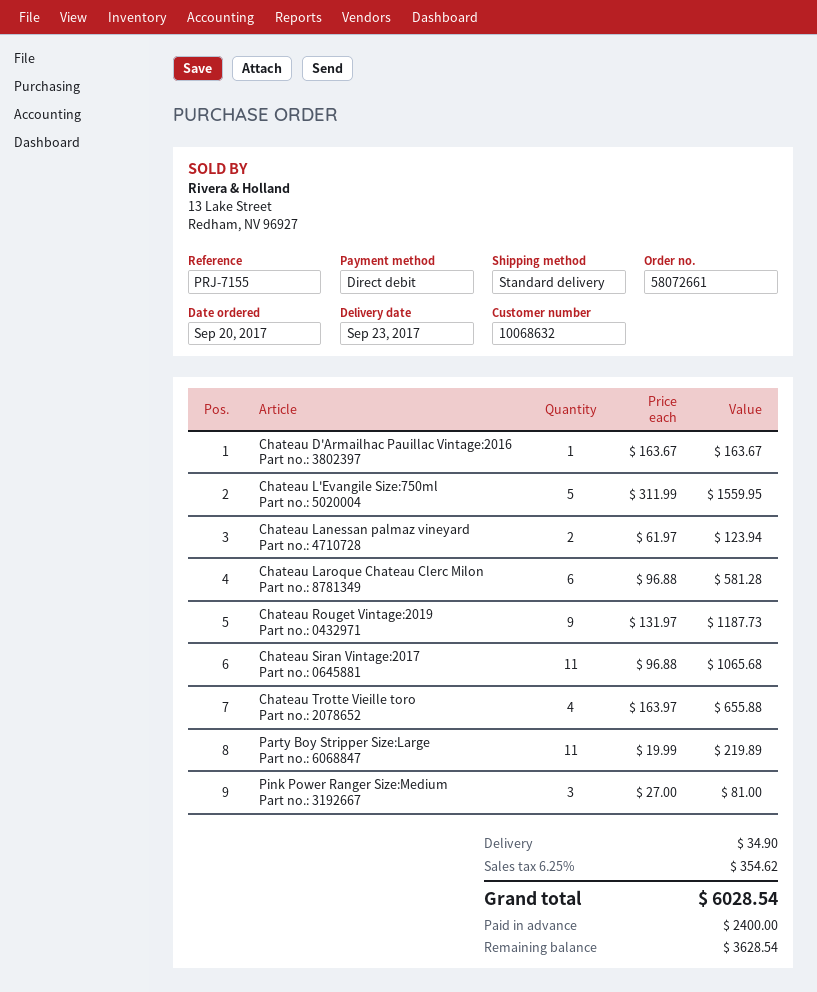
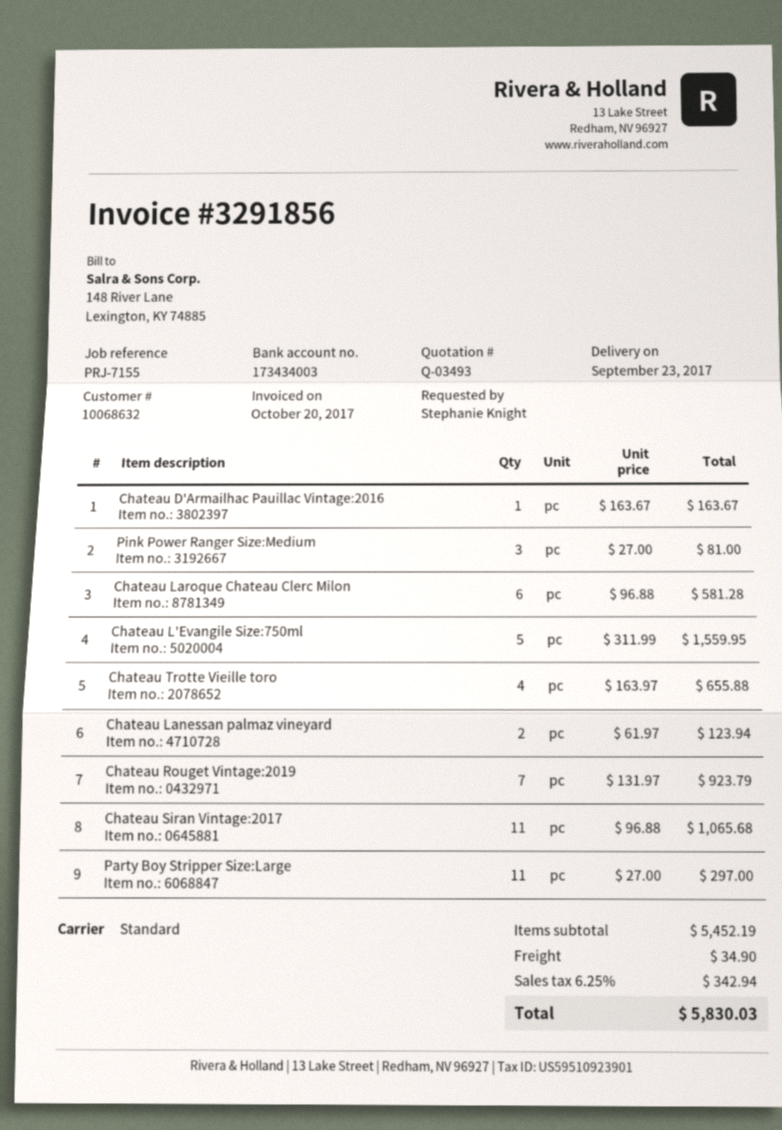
Chateau Rouget Vintage:2019: 9 x 131.97 = 1187.73 -> 7 x 131.97 = 923.79
Party Boy Stripper Size:Large: 11 x 19.99 = 219.89 -> 11 x 27.00 = 297.00
tax: 6.25% = 354.62 -> 6.25% = 342.94
total: 6028.54 -> 5830.03

